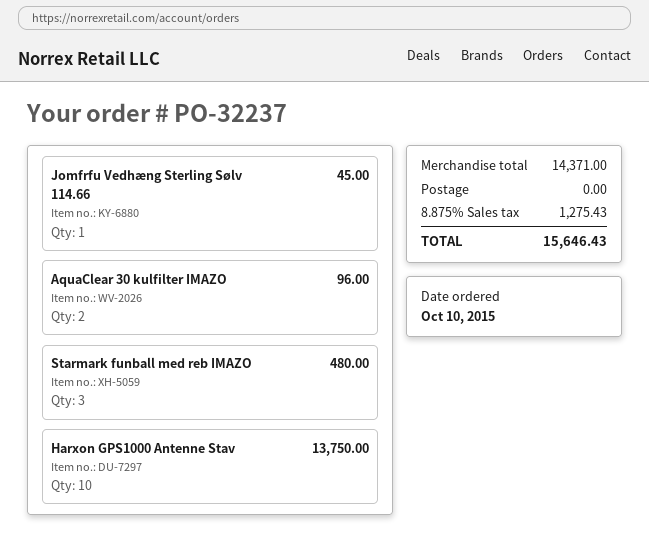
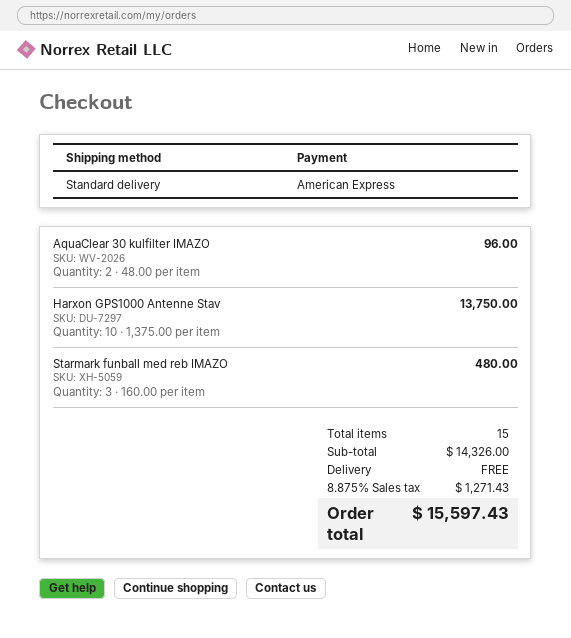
Jomfrfu Vedhæng Sterling Sølv 114.66: 1 for 45.00 -> none
subtotal: 14371.00 -> 14326.00
tax: 8.875% = 1275.43 -> 8.875% = 1271.43
total: 15646.43 -> 15597.43

